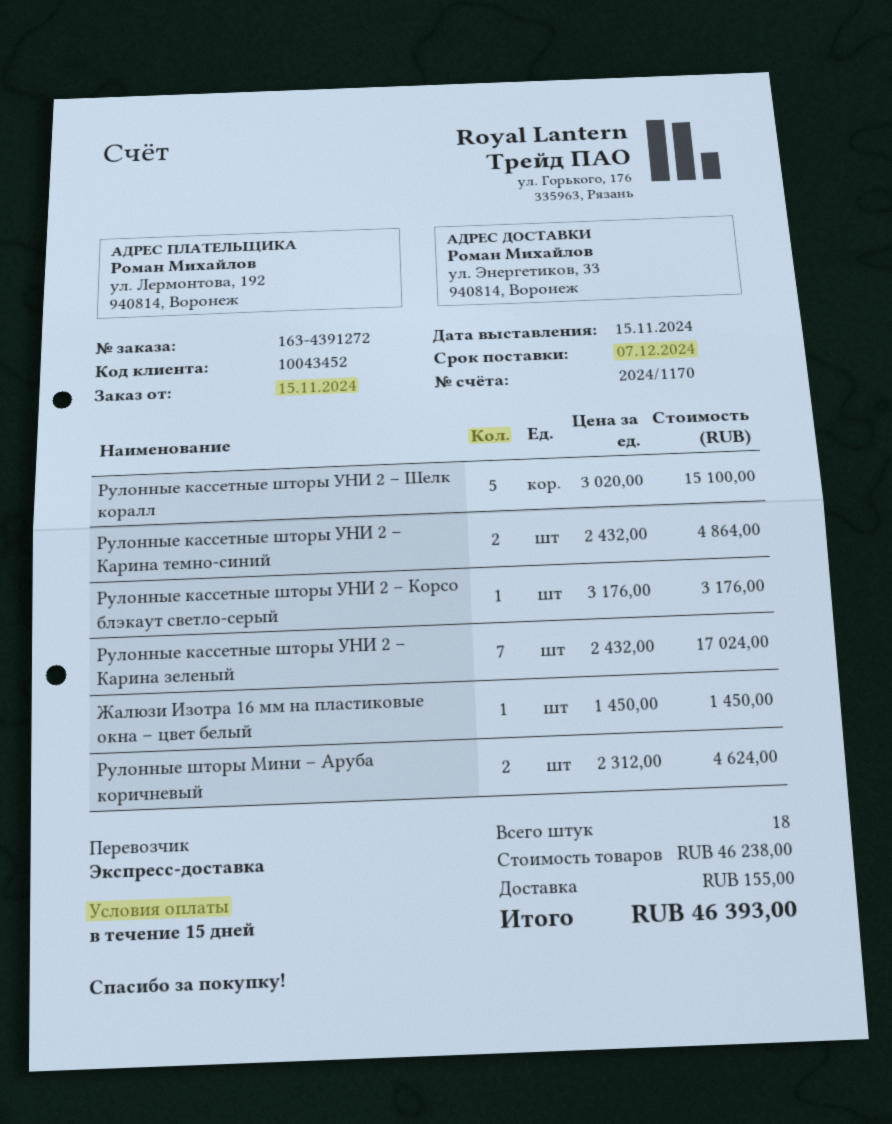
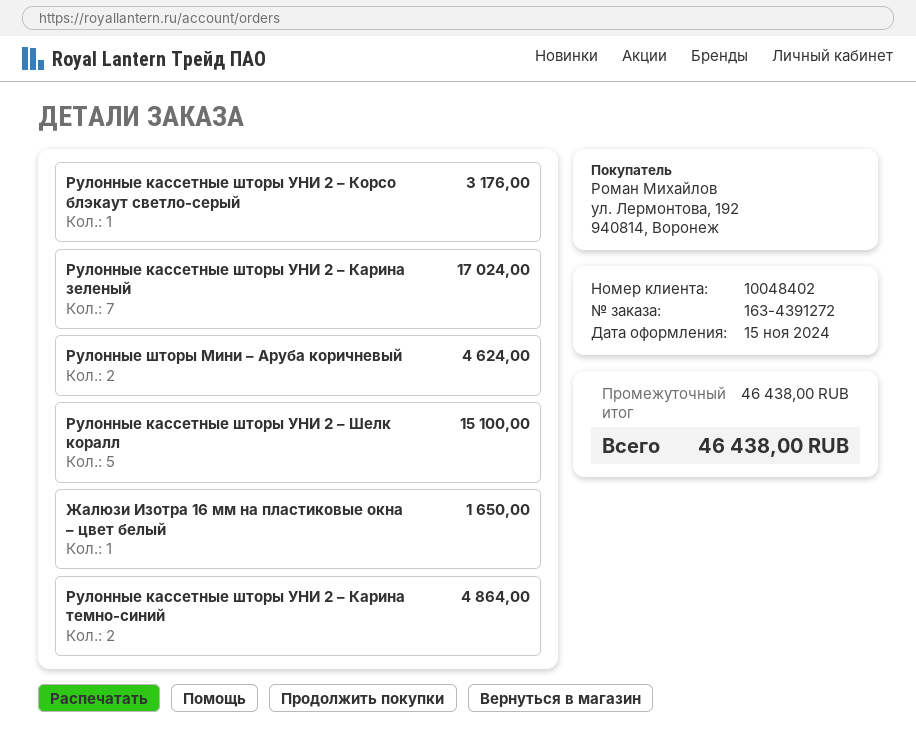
customer number: 10043452 -> 10048402
Жалюзи Изотра 16 мм на пластиковые окна – цвет белый: 1 for 1450.00 -> 1 for 1650.00
subtotal: 46238.00 -> 46438.00
shipping: 155.00 -> none
total: 46393.00 -> 46438.00

